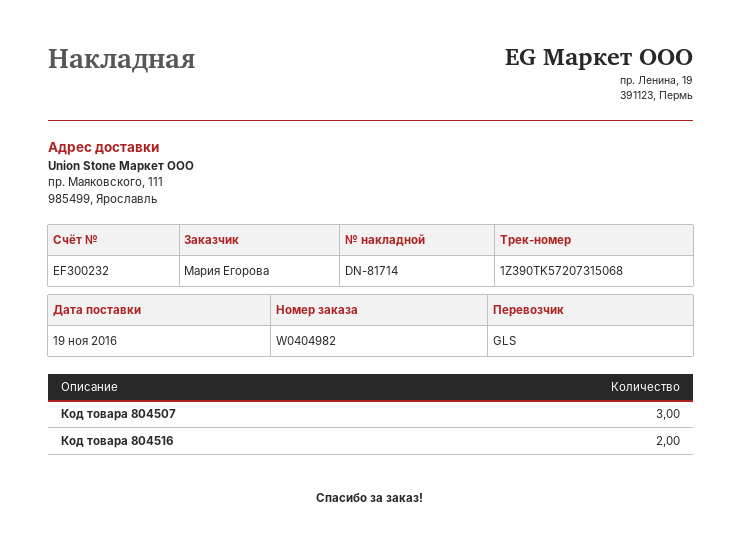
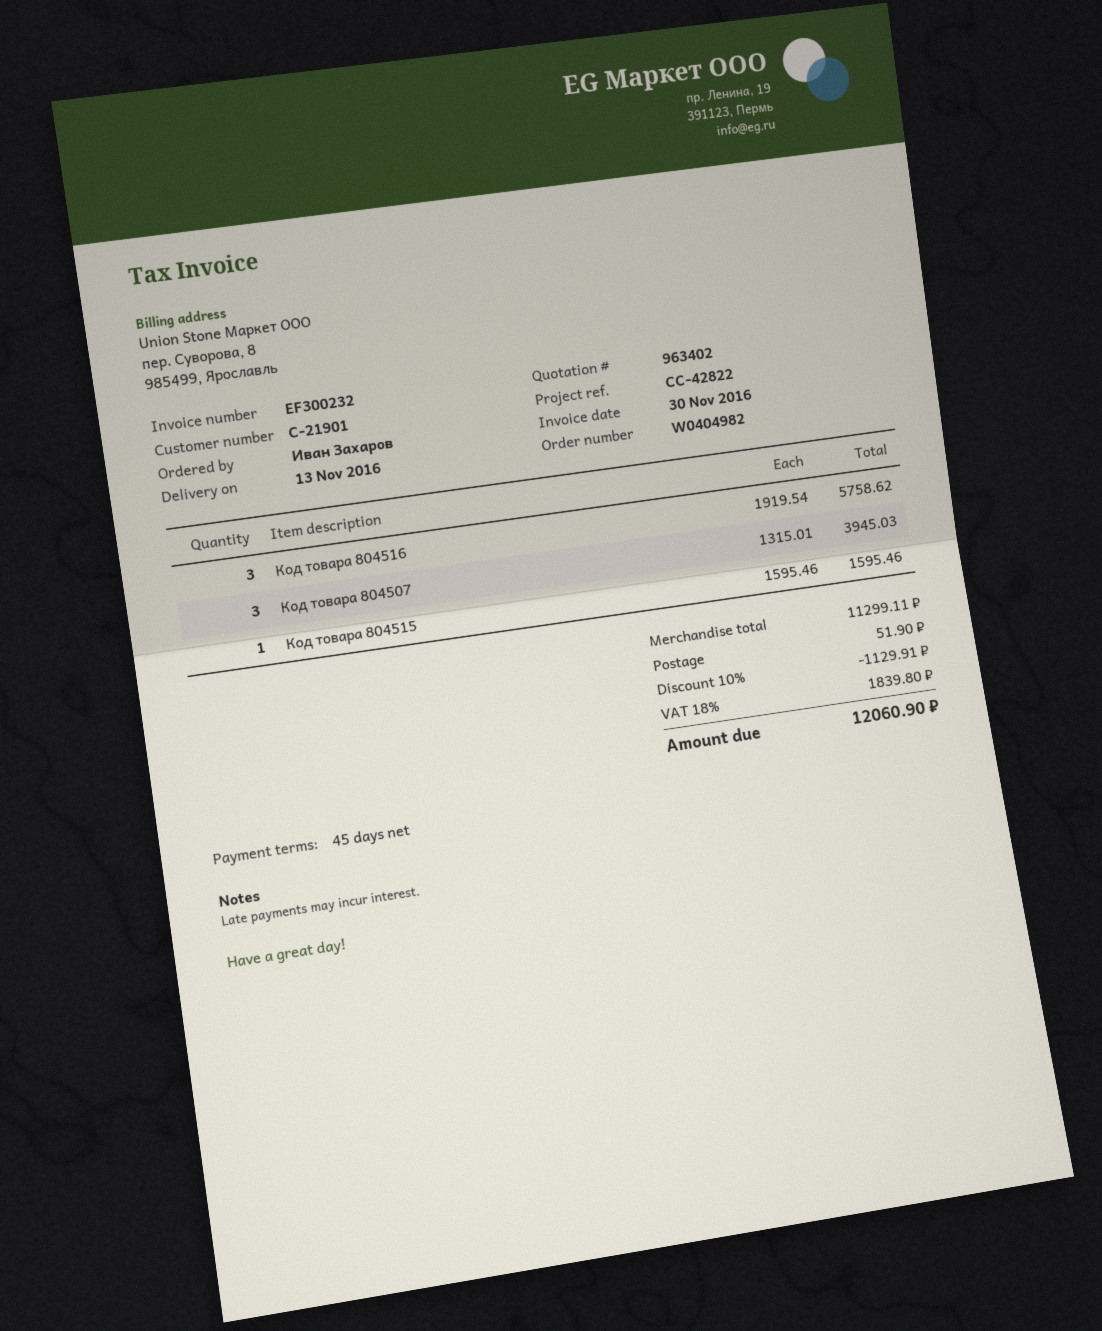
delivery date: 2016-11-19 -> 2016-11-13
ordered by: Мария Егорова -> Иван Захаров
Код товара 804516: 2 -> 3
Код товара 804515: none -> 1

